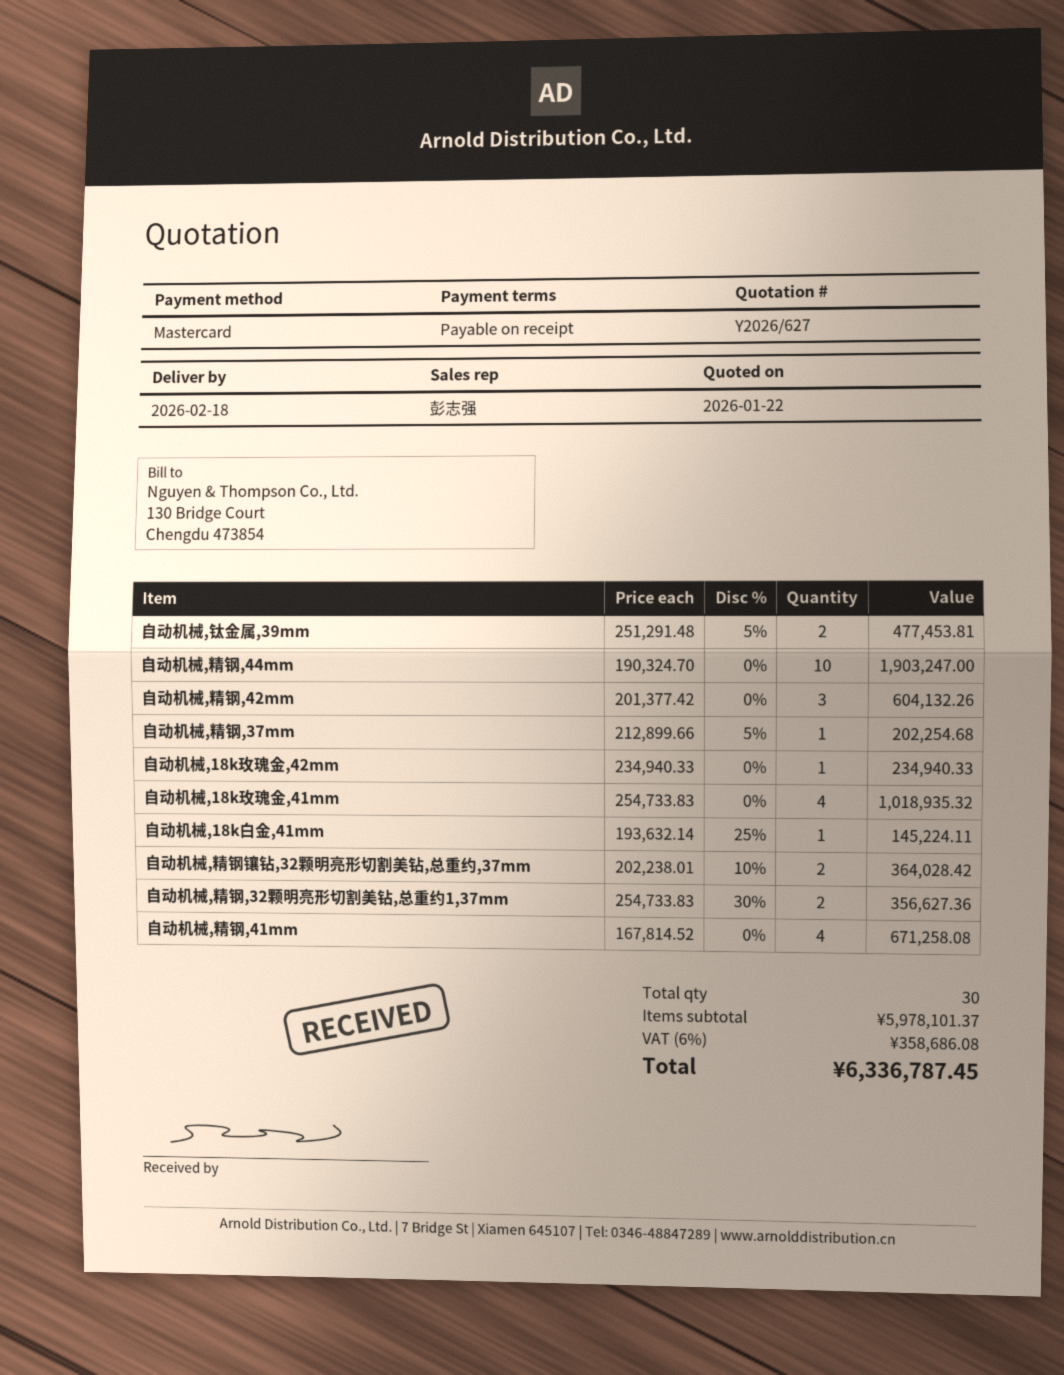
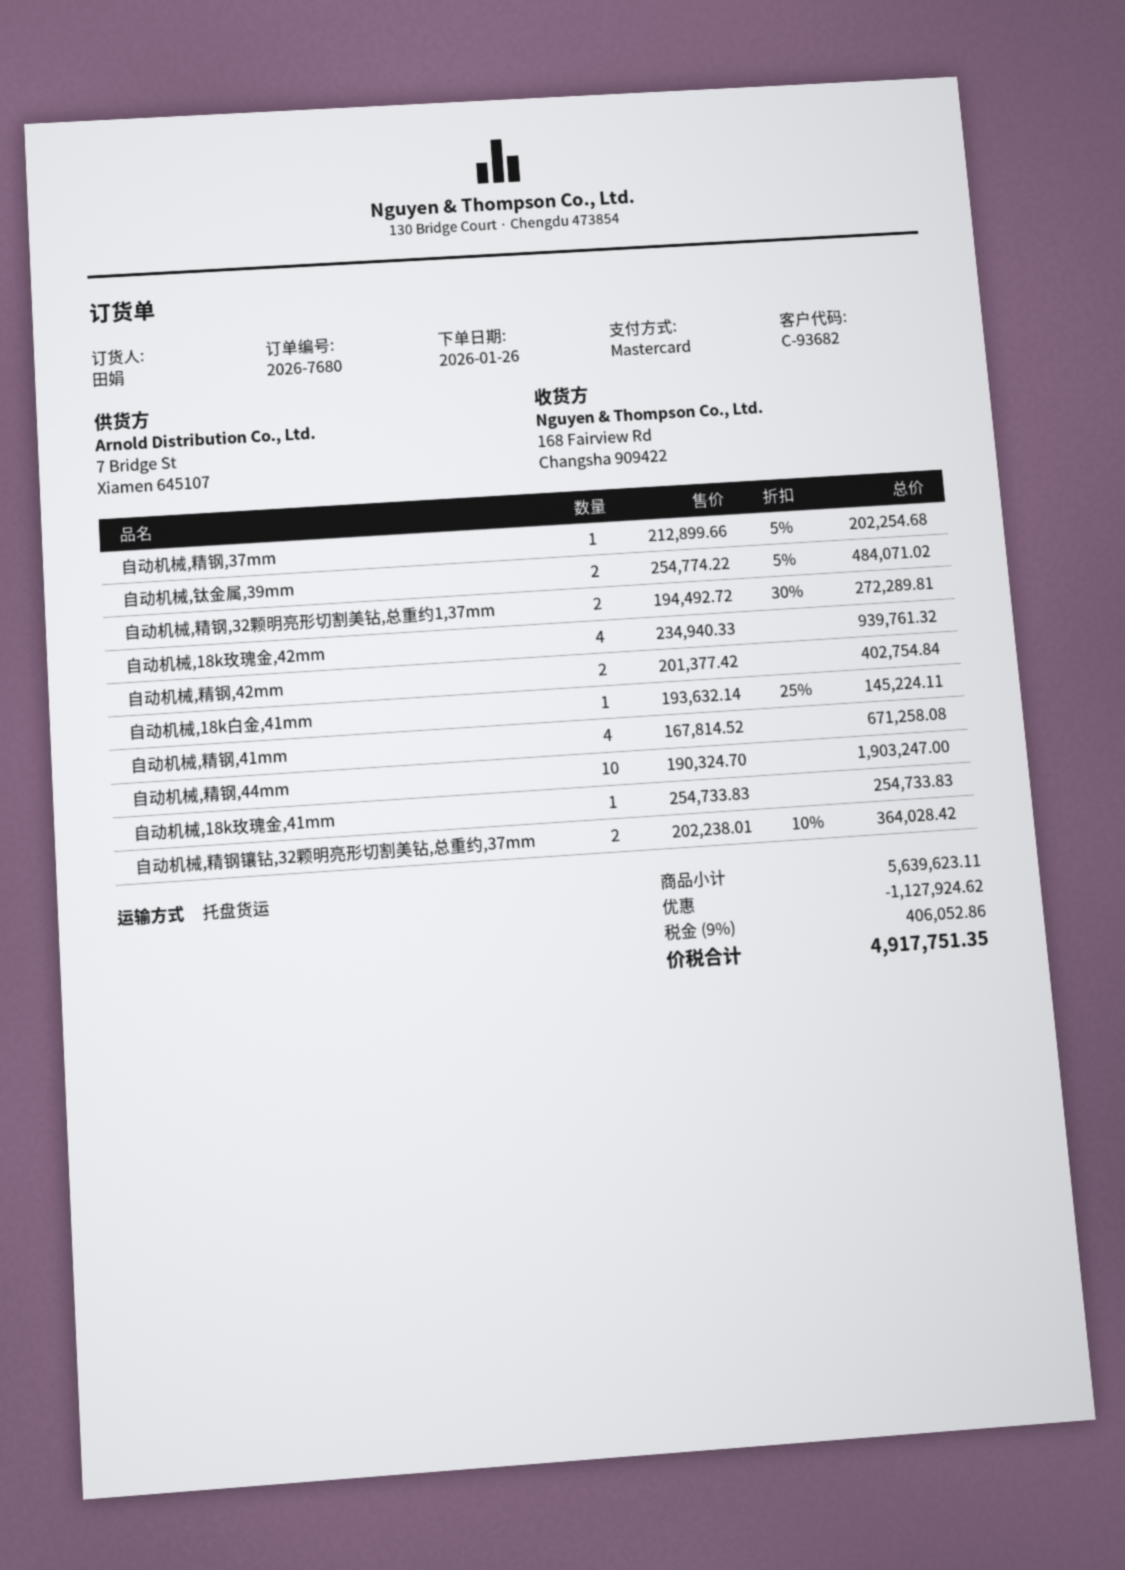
自动机械,钛金属,39mm: 2 x 251291.48 - 5% = 477453.81 -> 2 x 254774.22 - 5% = 484071.02
自动机械,精钢,42mm: 3 x 201377.42 = 604132.26 -> 2 x 201377.42 = 402754.84
自动机械,18k玫瑰金,42mm: 1 x 234940.33 = 234940.33 -> 4 x 234940.33 = 939761.32
自动机械,18k玫瑰金,41mm: 4 x 254733.83 = 1018935.32 -> 1 x 254733.83 = 254733.83
自动机械,精钢,32颗明亮形切割美钻,总重约1,37mm: 2 x 254733.83 - 30% = 356627.36 -> 2 x 194492.72 - 30% = 272289.81
subtotal: 5978101.37 -> 5639623.11
discount: none -> 1127924.62
tax: 6% = 358686.08 -> 9% = 406052.86
total: 6336787.45 -> 4917751.35

